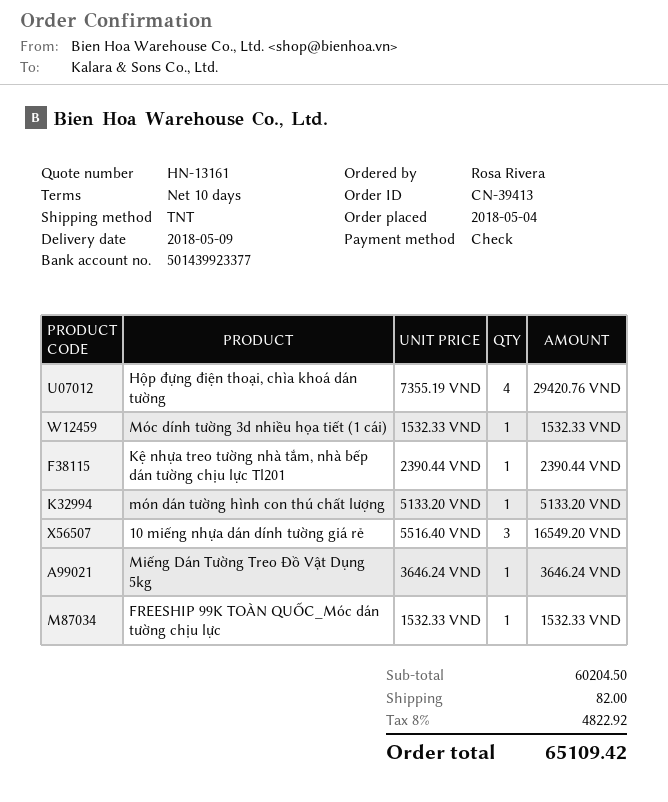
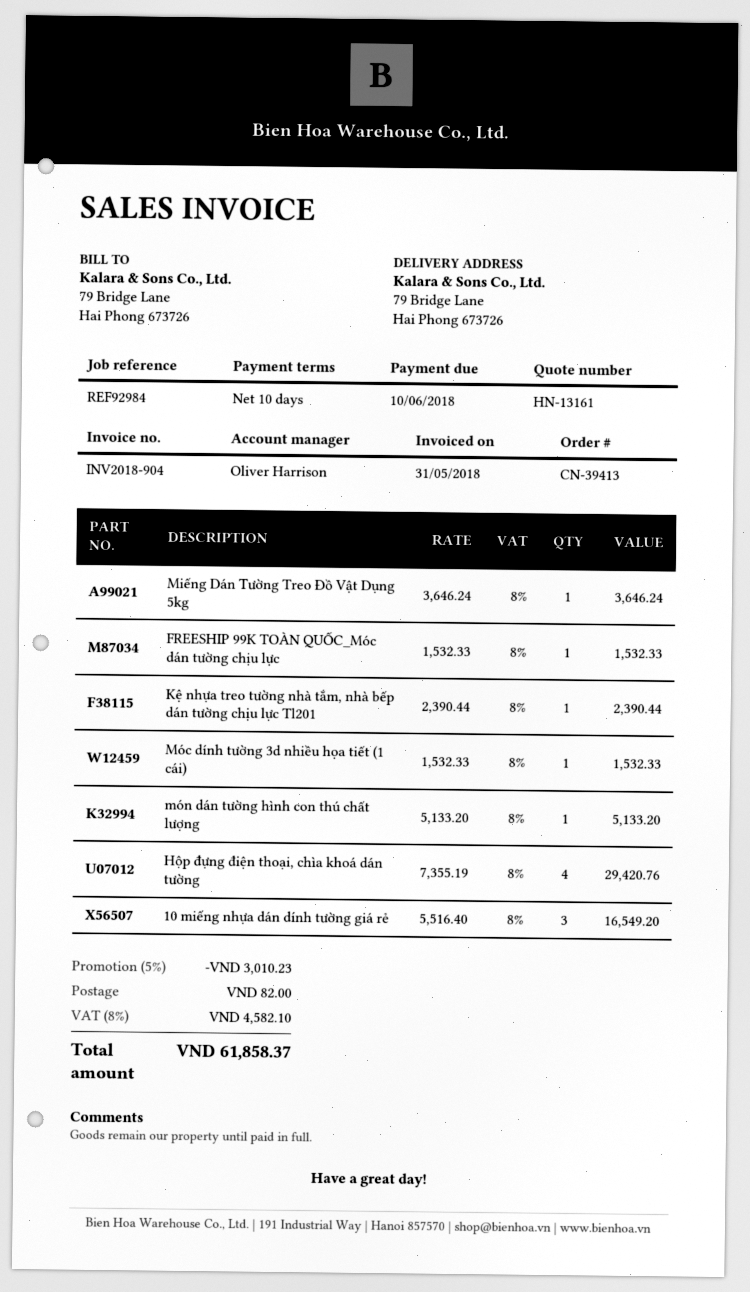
discount: none -> 5% = 3010.23
tax: 8% = 4822.92 -> 8% = 4582.10
total: 65109.42 -> 61858.37

